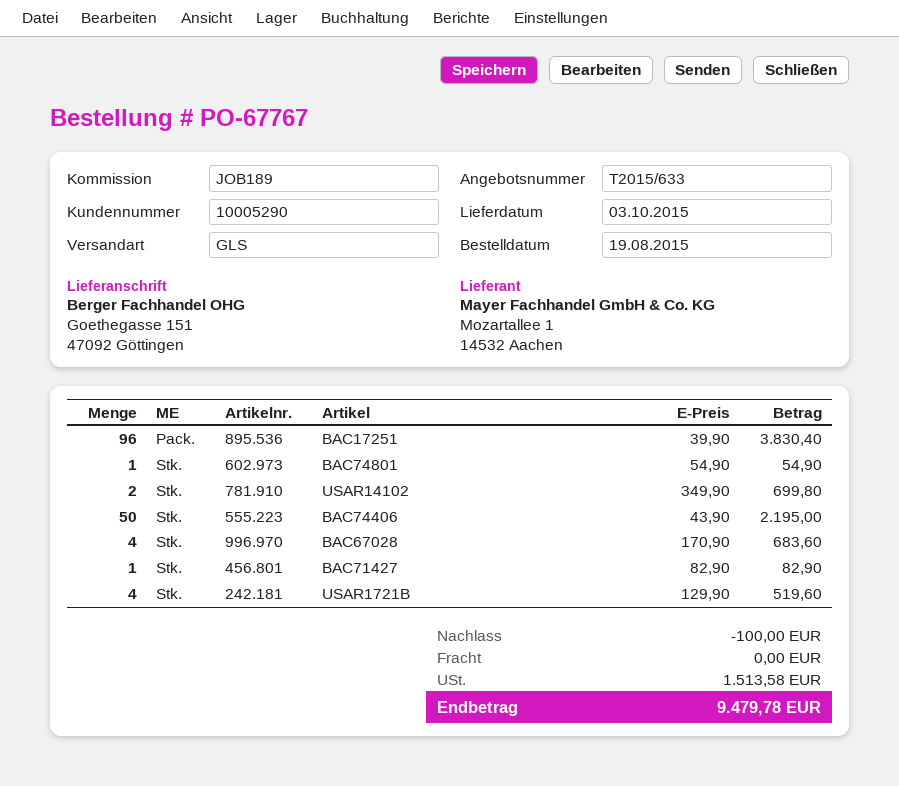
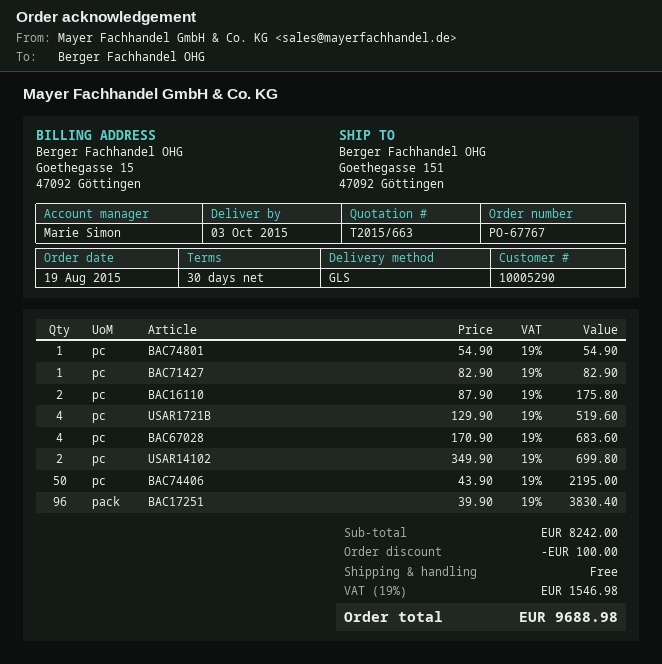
quote number: T2015/633 -> T2015/663
BAC16110: none -> 2 x 87.90 = 175.80
tax: 1513.58 -> 1546.98
total: 9479.78 -> 9688.98

